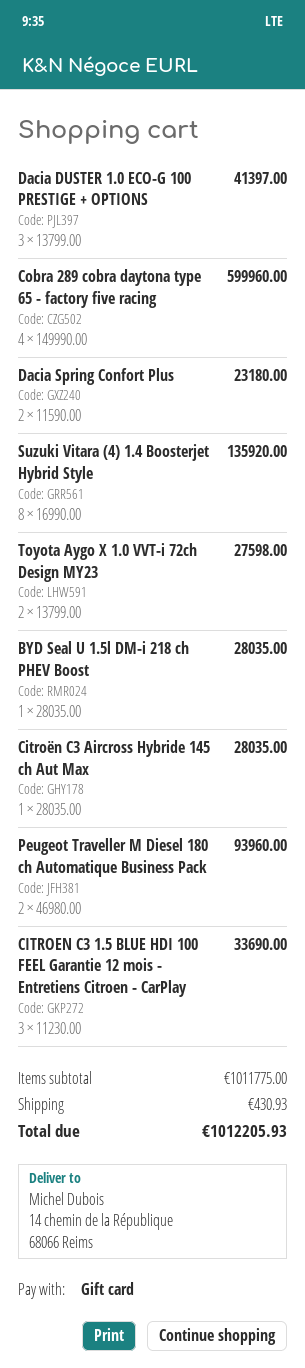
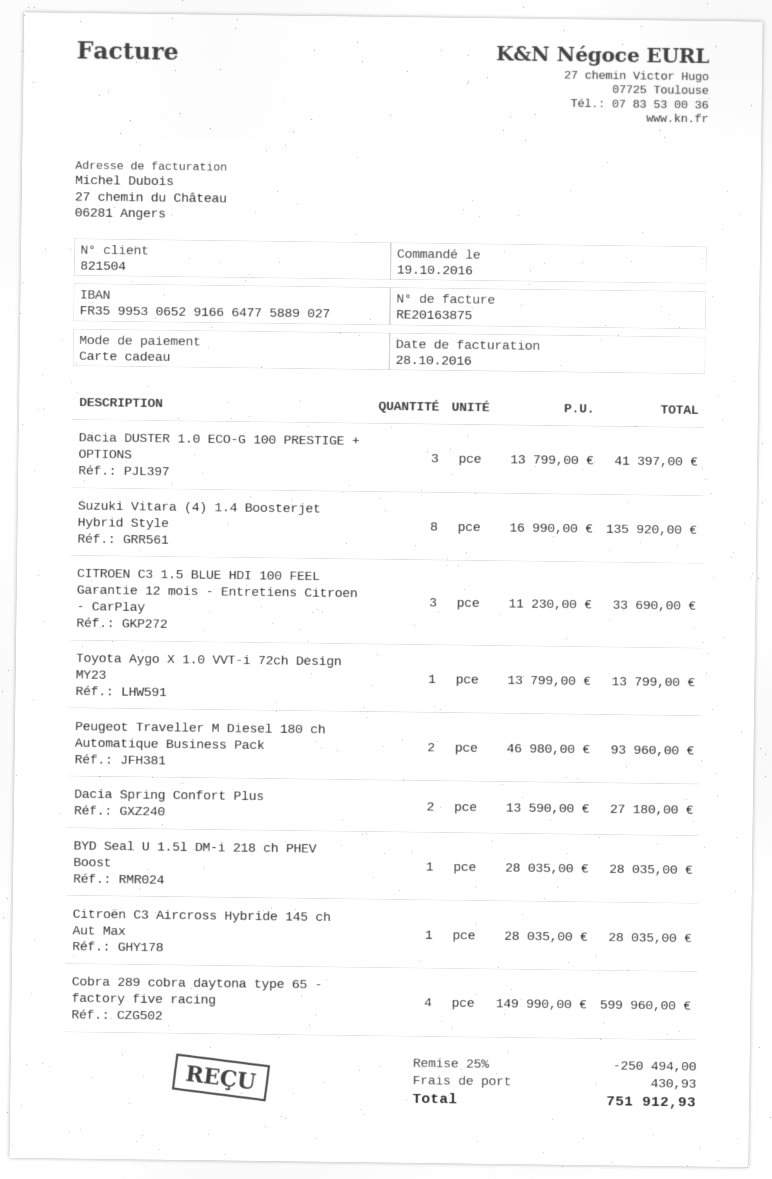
Dacia Spring Confort Plus: 2 x 11590.00 = 23180.00 -> 2 x 13590.00 = 27180.00
Toyota Aygo X 1.0 VVT-i 72ch Design MY23: 2 x 13799.00 = 27598.00 -> 1 x 13799.00 = 13799.00
discount: none -> 25% = 250494.00
total: 1012205.93 -> 751912.93

